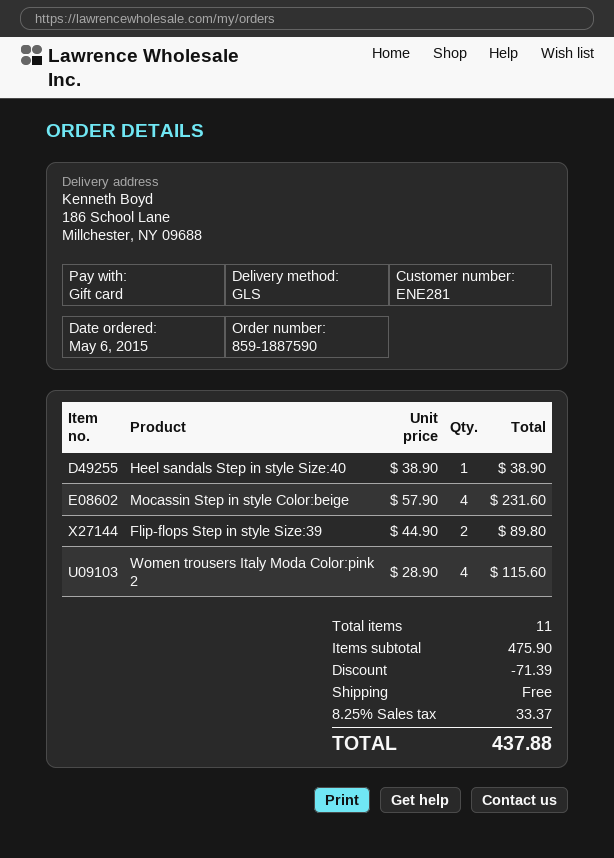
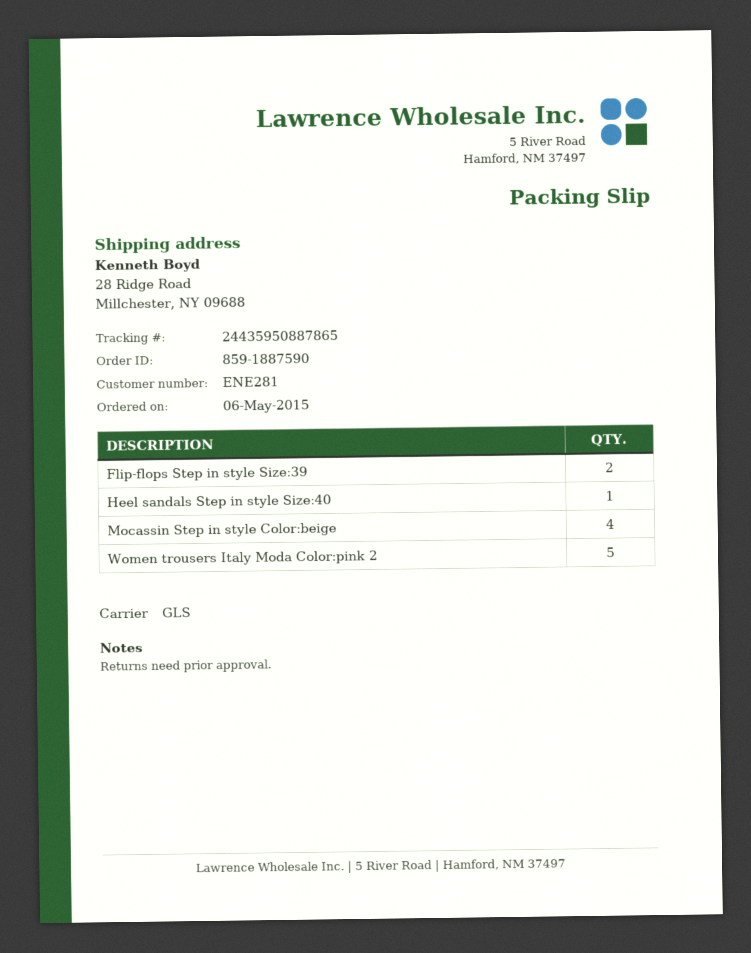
ship to: 186 School Lane, Millchester, NY 09688 -> 28 Ridge Road, Millchester, NY 09688
Women trousers Italy Moda Color:pink 2: 4 -> 5

